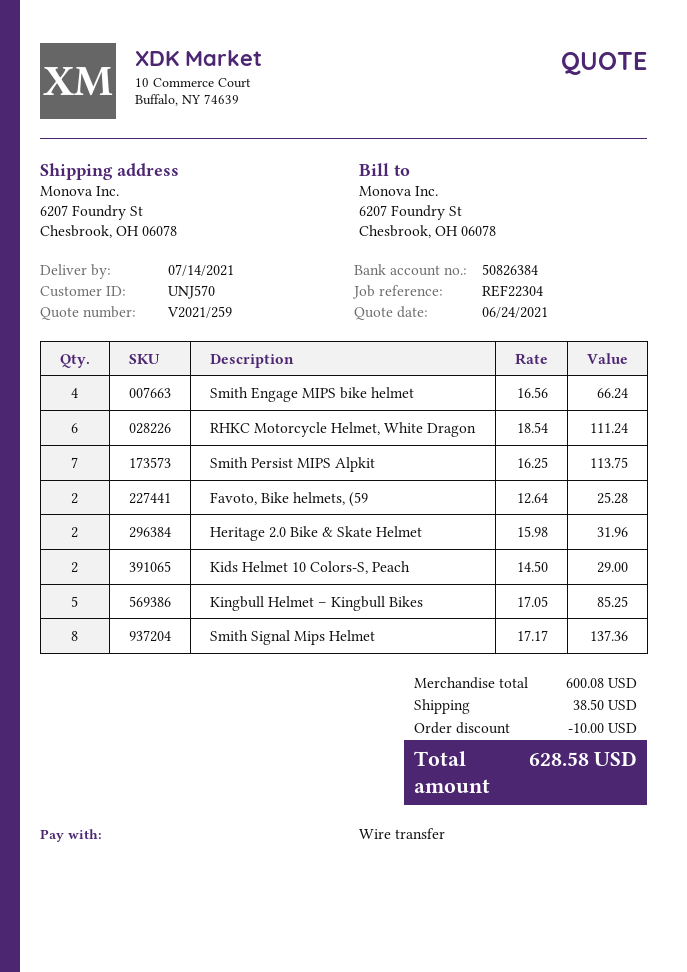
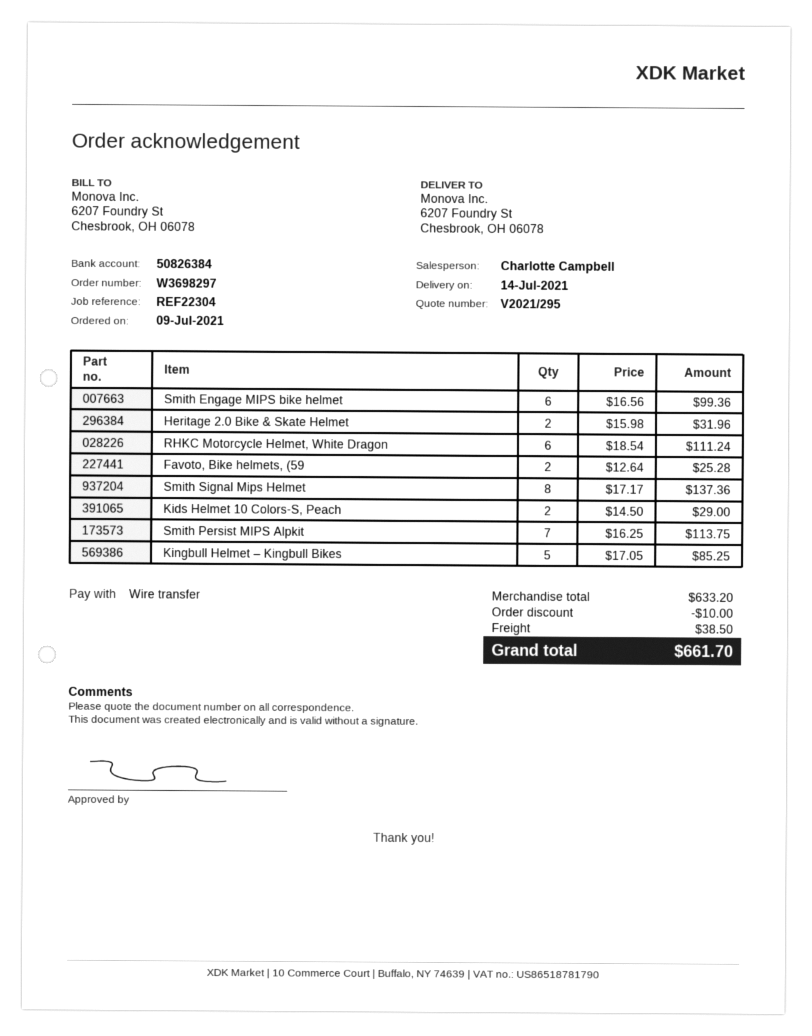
quote number: V2021/259 -> V2021/295
Smith Engage MIPS bike helmet: 4 x 16.56 = 66.24 -> 6 x 16.56 = 99.36
subtotal: 600.08 -> 633.20
total: 628.58 -> 661.70

